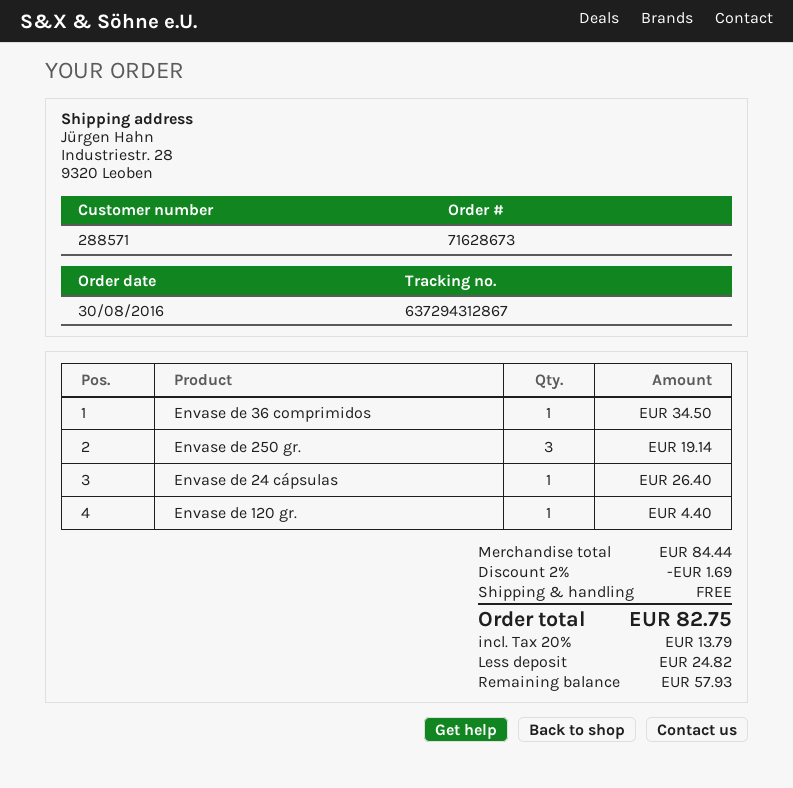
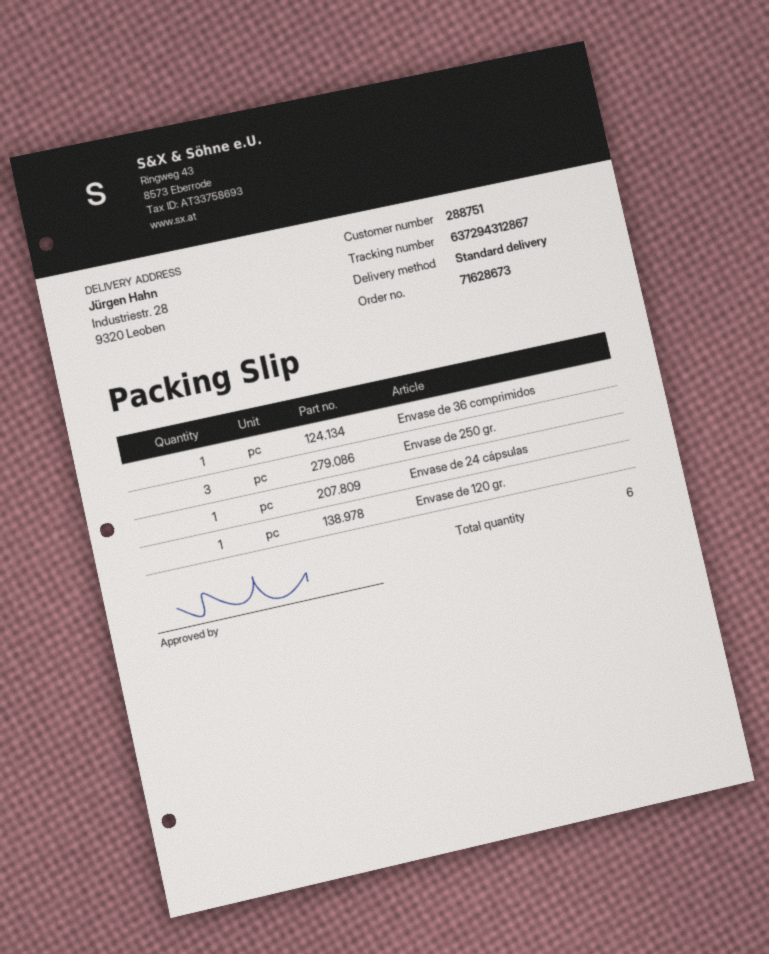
customer number: 288571 -> 288751

